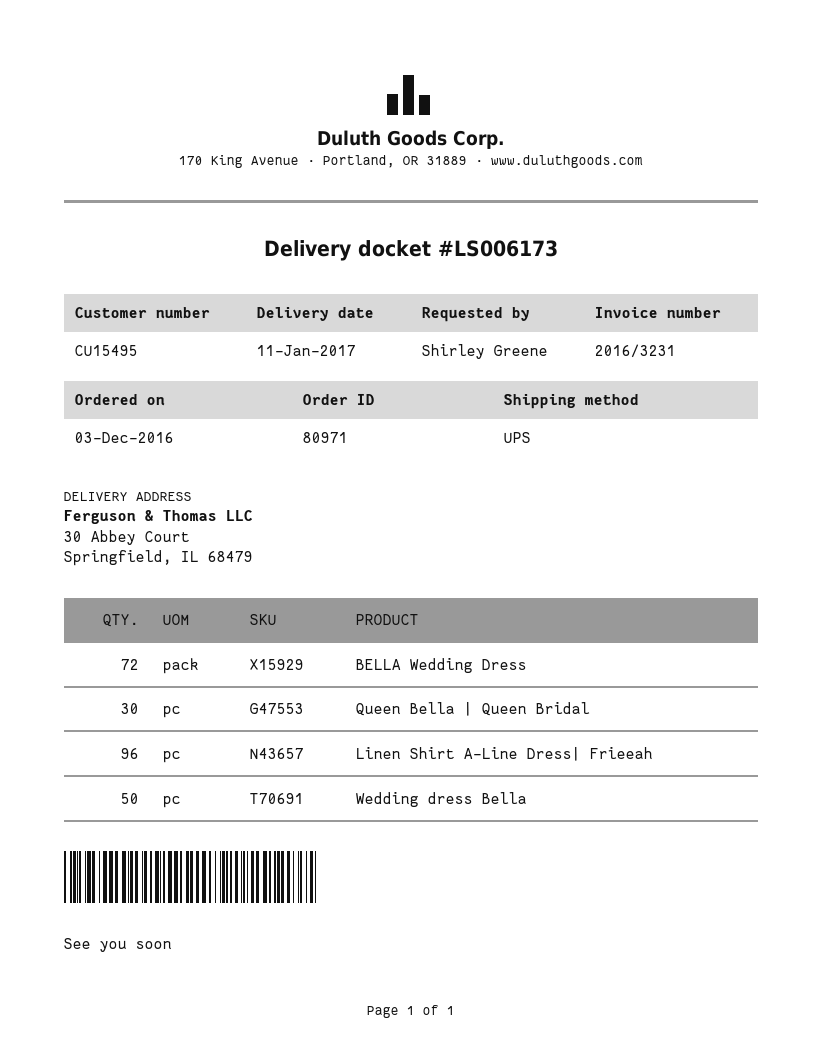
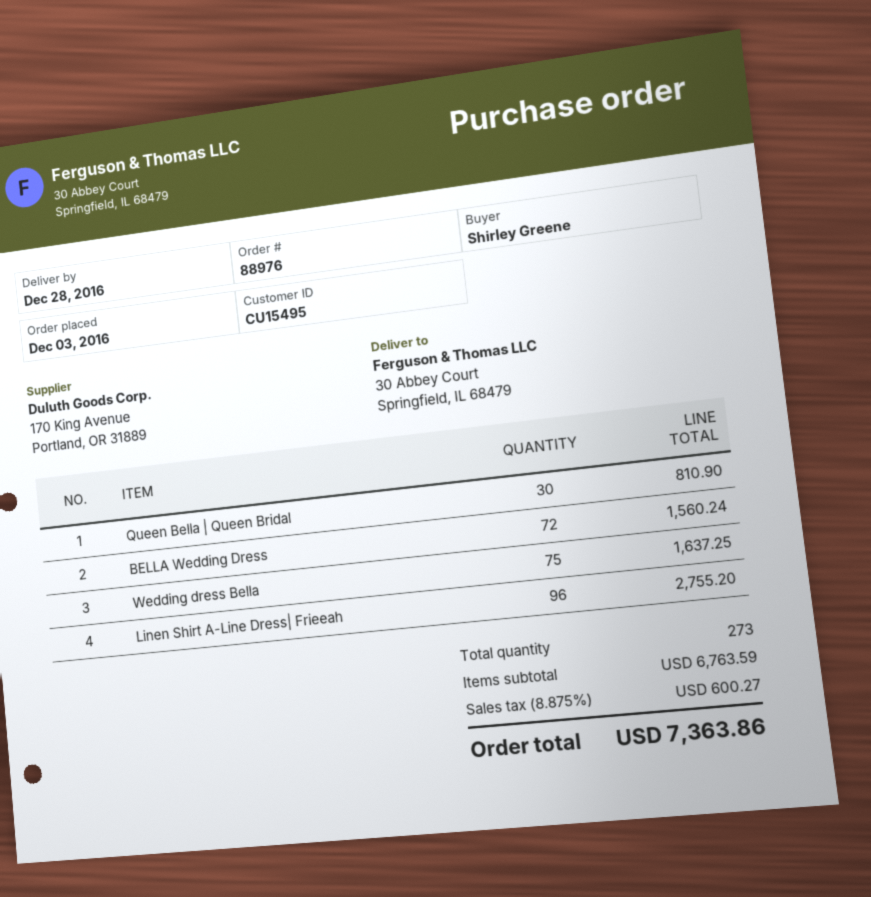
order number: 80971 -> 88976
delivery date: 2017-01-11 -> 2016-12-28
Wedding dress Bella: 50 -> 75

